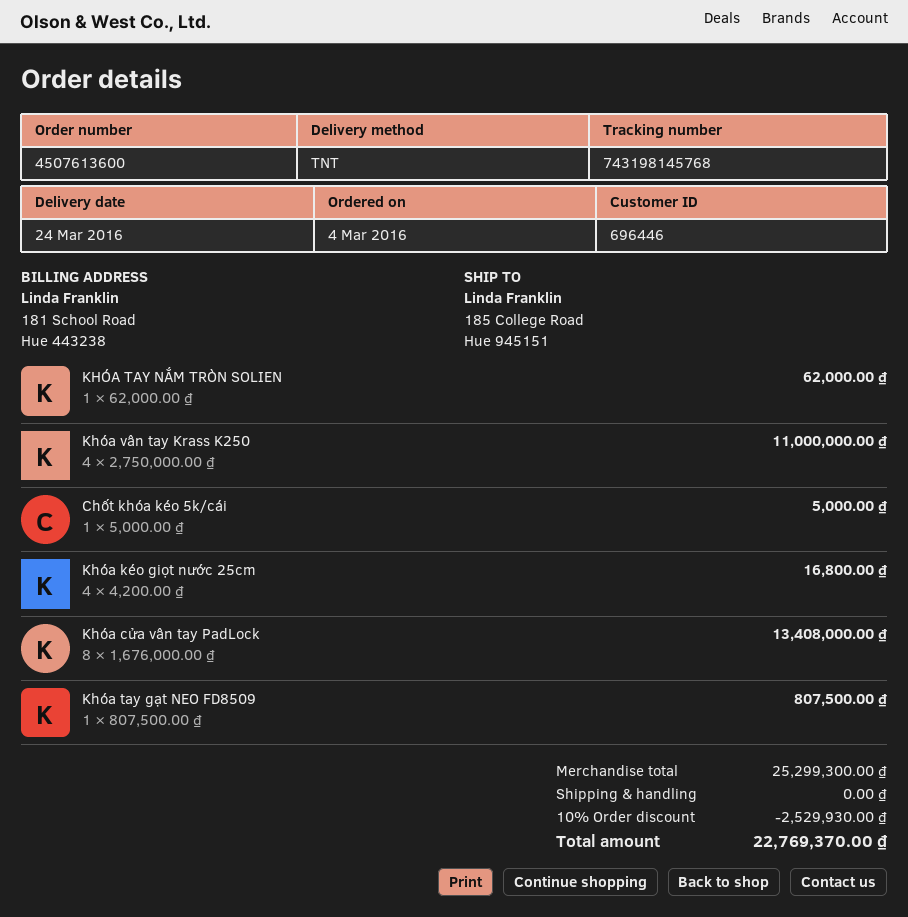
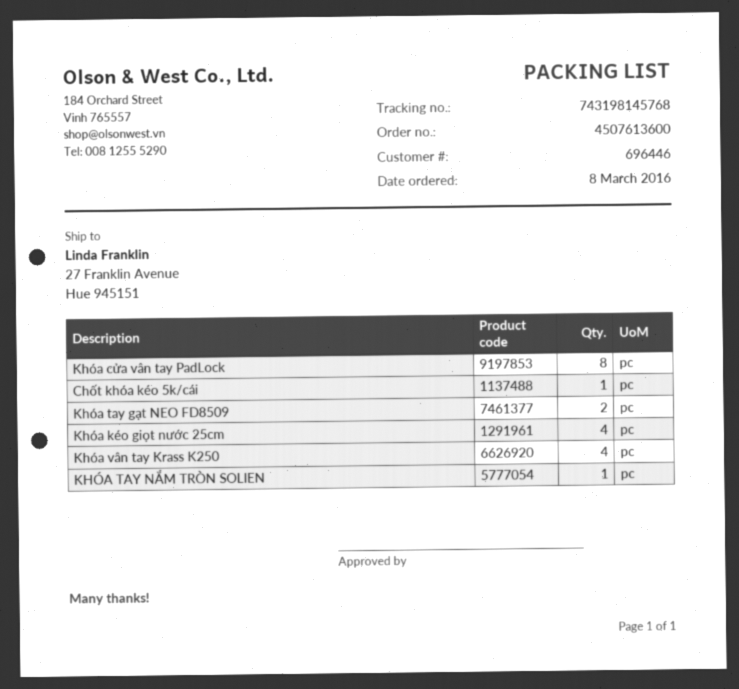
order date: 2016-03-04 -> 2016-03-08
ship to: 185 College Road, Hue 945151 -> 27 Franklin Avenue, Hue 945151
Khóa tay gạt NEO FD8509: 1 -> 2

